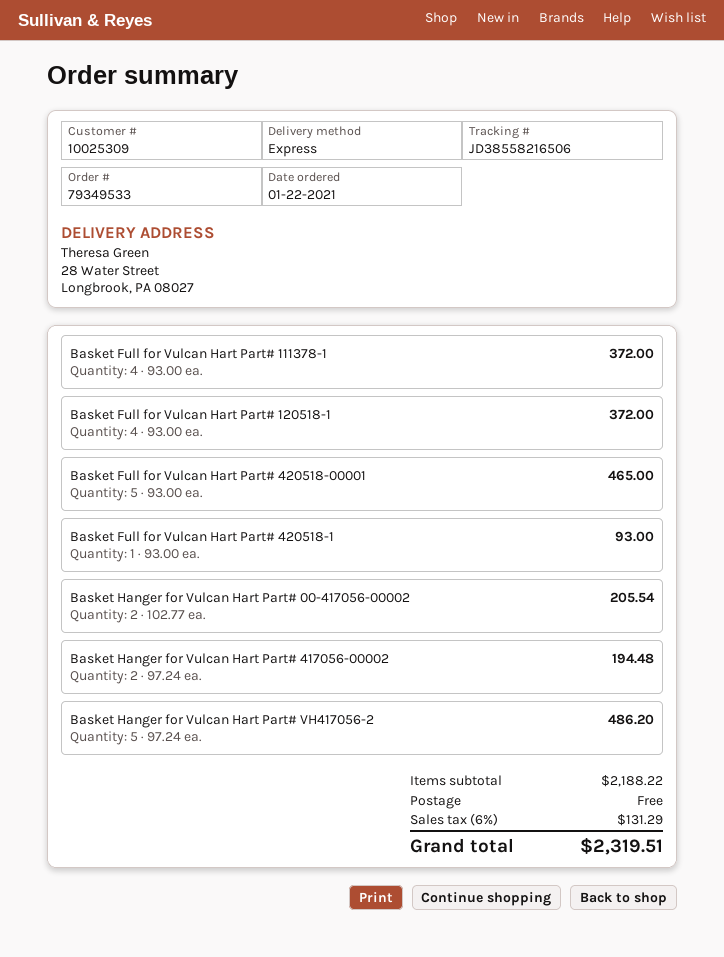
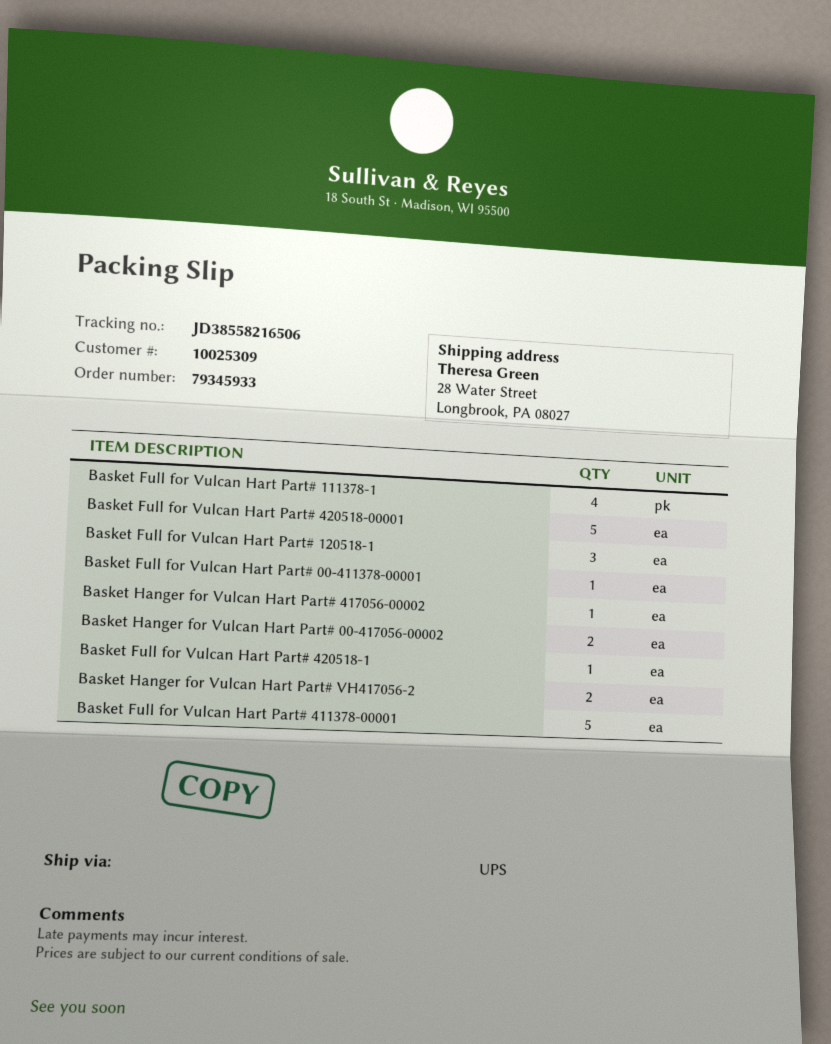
order number: 79349533 -> 79345933
shipping method: express -> UPS
Basket Full for Vulcan Hart Part# 120518-1: 4 -> 3
Basket Hanger for Vulcan Hart Part# 417056-00002: 2 -> 1
Basket Hanger for Vulcan Hart Part# VH417056-2: 5 -> 2
Basket Full for Vulcan Hart Part# 00-411378-00001: none -> 1
Basket Full for Vulcan Hart Part# 411378-00001: none -> 5

